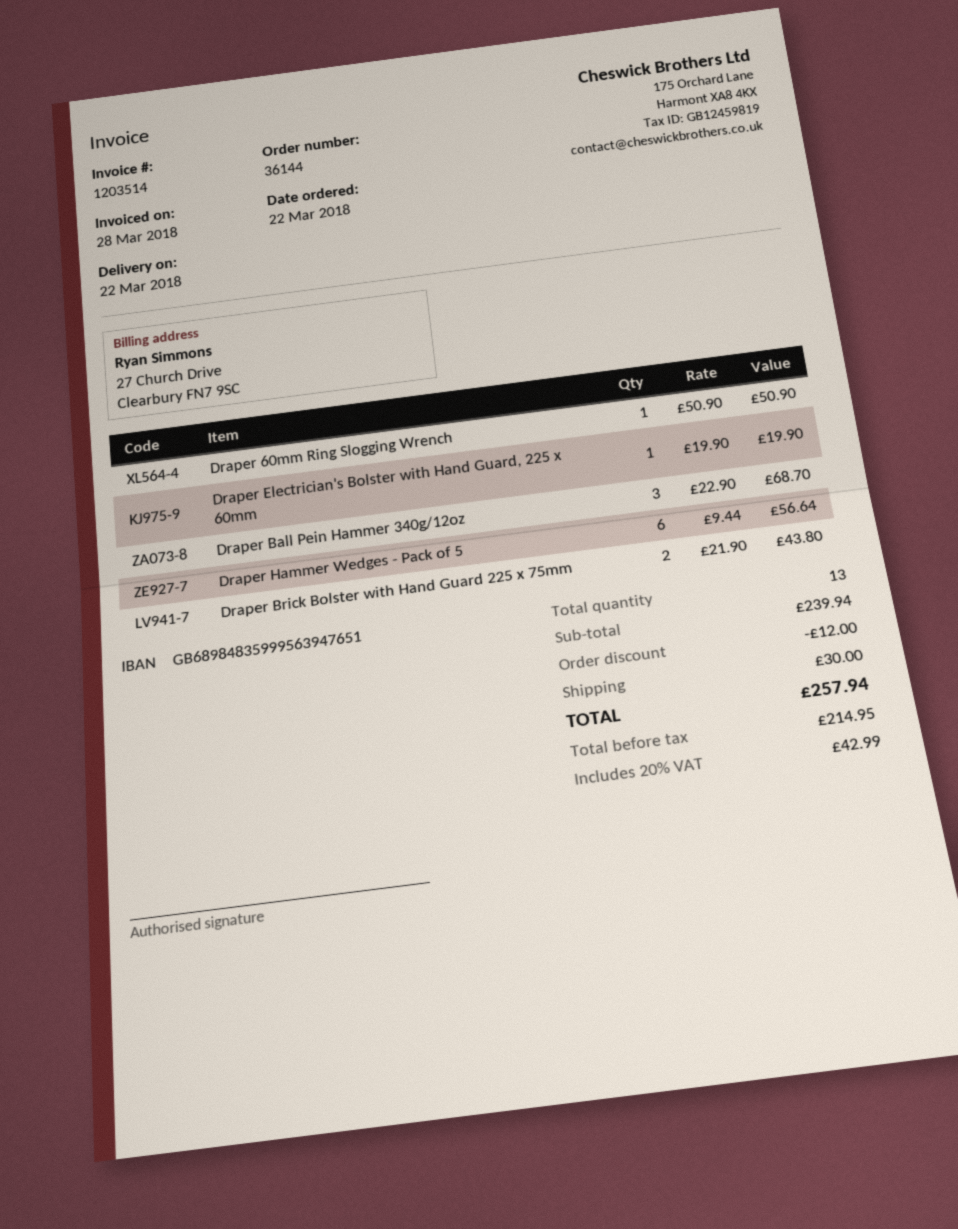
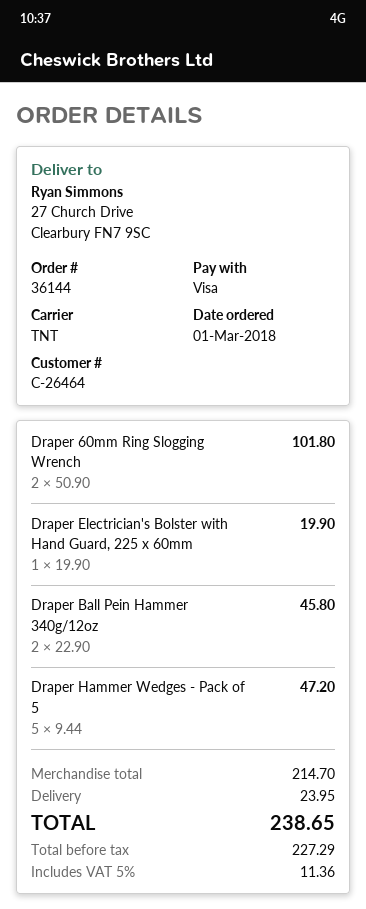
order date: 2018-03-22 -> 2018-03-01
Draper 60mm Ring Slogging Wrench: 1 x 50.90 = 50.90 -> 2 x 50.90 = 101.80
Draper Ball Pein Hammer 340g/12oz: 3 x 22.90 = 68.70 -> 2 x 22.90 = 45.80
Draper Hammer Wedges - Pack of 5: 6 x 9.44 = 56.64 -> 5 x 9.44 = 47.20
Draper Brick Bolster with Hand Guard 225 x 75mm: 2 x 21.90 = 43.80 -> none
subtotal: 239.94 -> 214.70
discount: 12.00 -> none
shipping: 30.00 -> 23.95
net: 214.95 -> 227.29
tax: 20% = 42.99 -> 5% = 11.36
total: 257.94 -> 238.65

